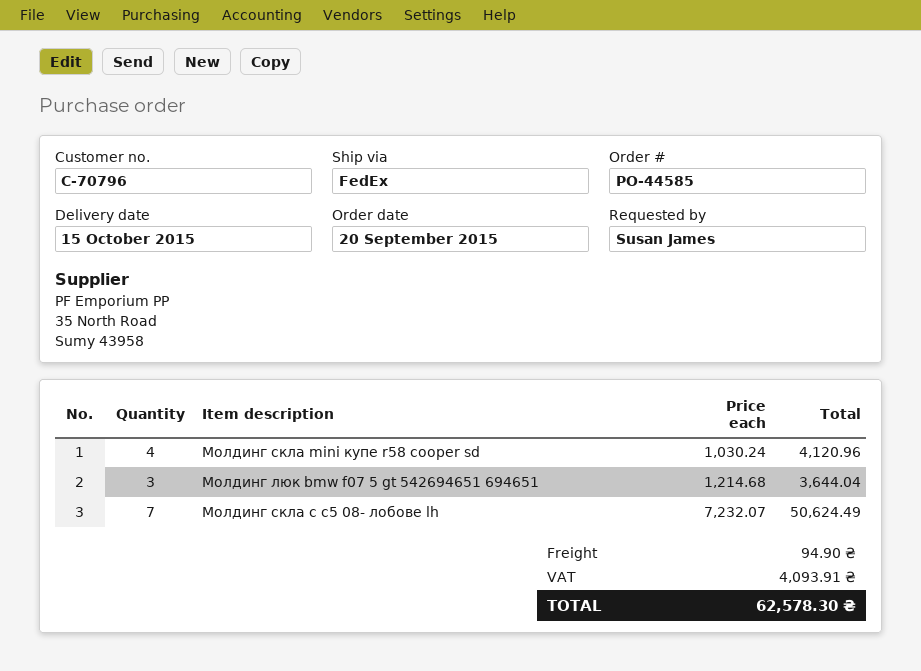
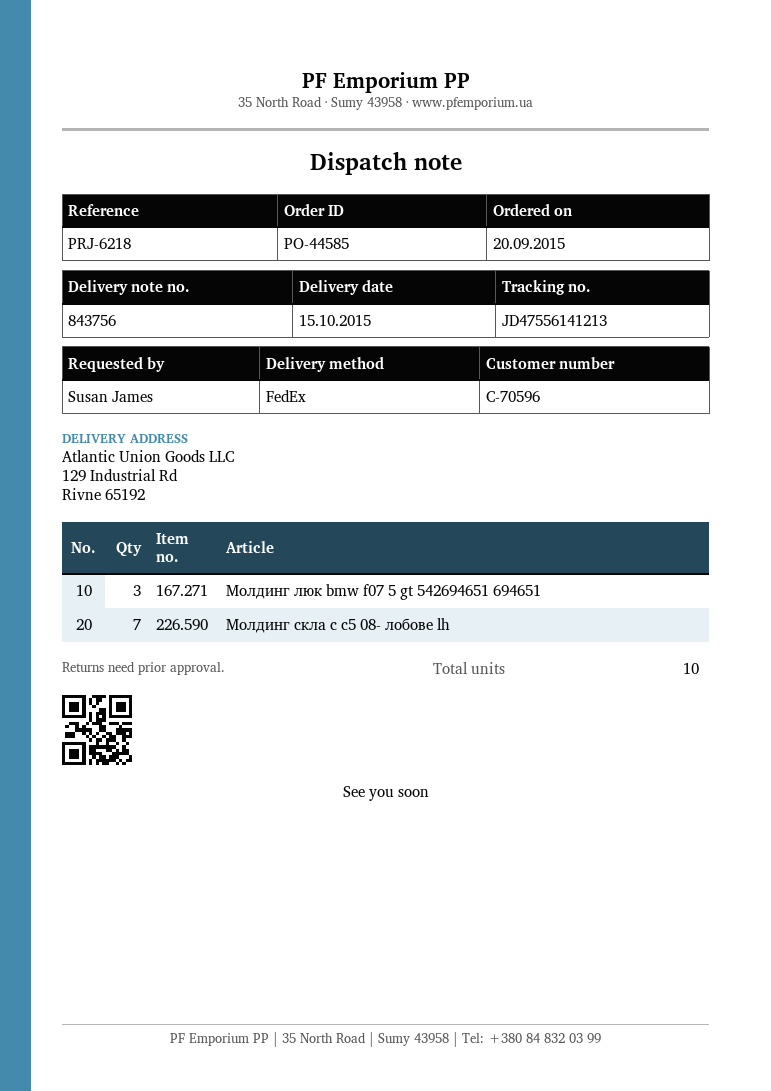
customer number: C-70796 -> C-70596
Молдинг скла mini купе r58 cooper sd: 4 -> none

